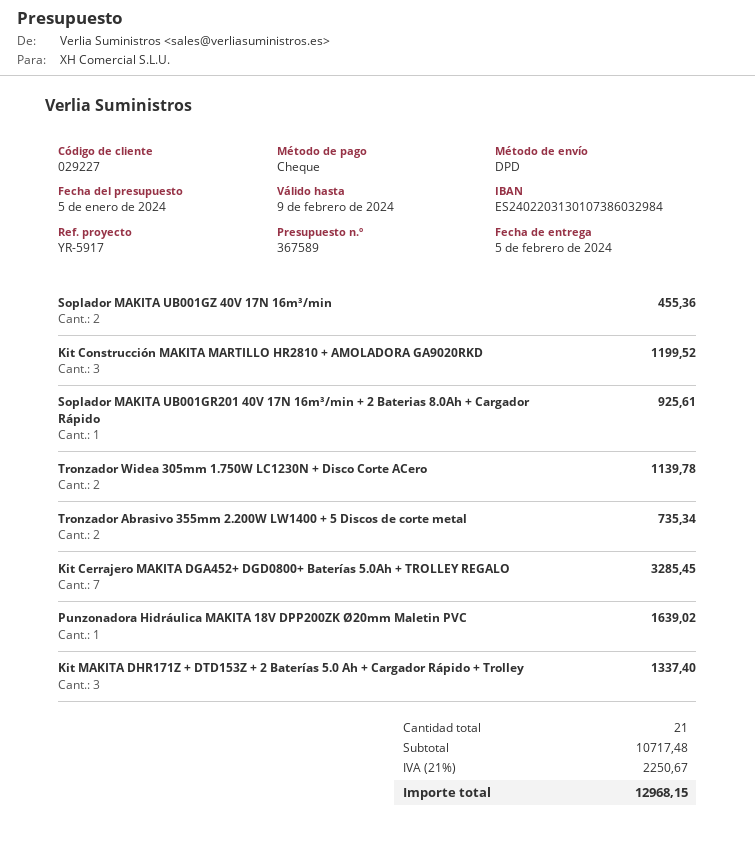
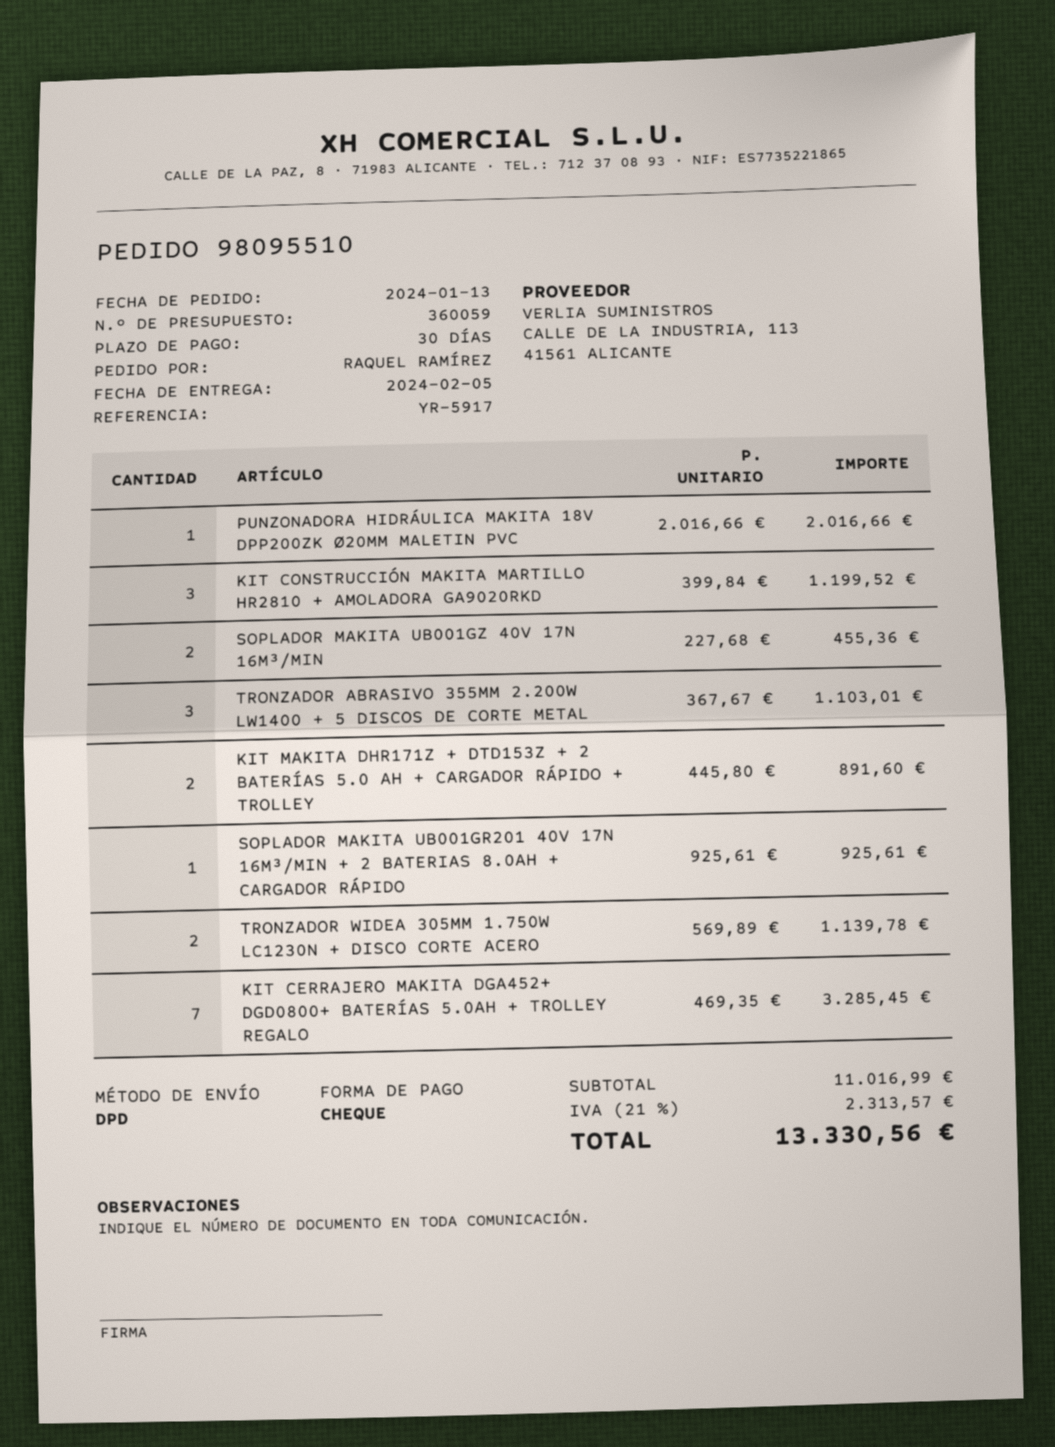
quote number: 367589 -> 360059
Tronzador Abrasivo 355mm 2.200W LW1400 + 5 Discos de corte metal: 2 for 735.34 -> 3 for 1103.01
Punzonadora Hidráulica MAKITA 18V DPP200ZK Ø20mm Maletin PVC: 1 for 1639.02 -> 1 for 2016.66
Kit MAKITA DHR171Z + DTD153Z + 2 Baterías 5.0 Ah + Cargador Rápido + Trolley: 3 for 1337.40 -> 2 for 891.60
subtotal: 10717.48 -> 11016.99
tax: 21% = 2250.67 -> 21% = 2313.57
total: 12968.15 -> 13330.56

